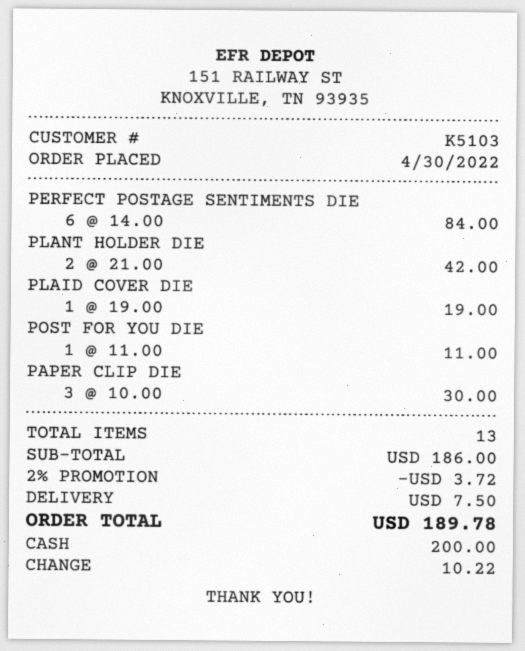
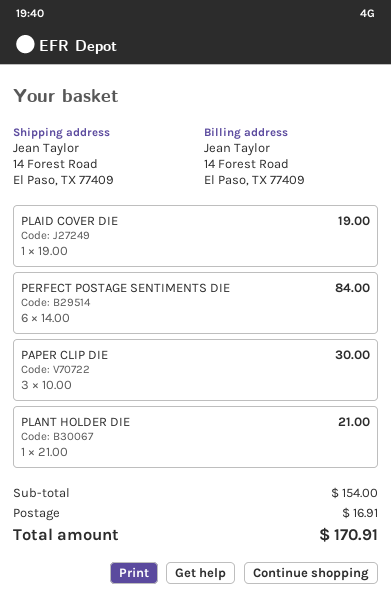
PLANT HOLDER DIE: 2 x 21.00 = 42.00 -> 1 x 21.00 = 21.00
POST FOR YOU DIE: 1 x 11.00 = 11.00 -> none
subtotal: 186.00 -> 154.00
discount: 2% = 3.72 -> none
shipping: 7.50 -> 16.91
total: 189.78 -> 170.91

